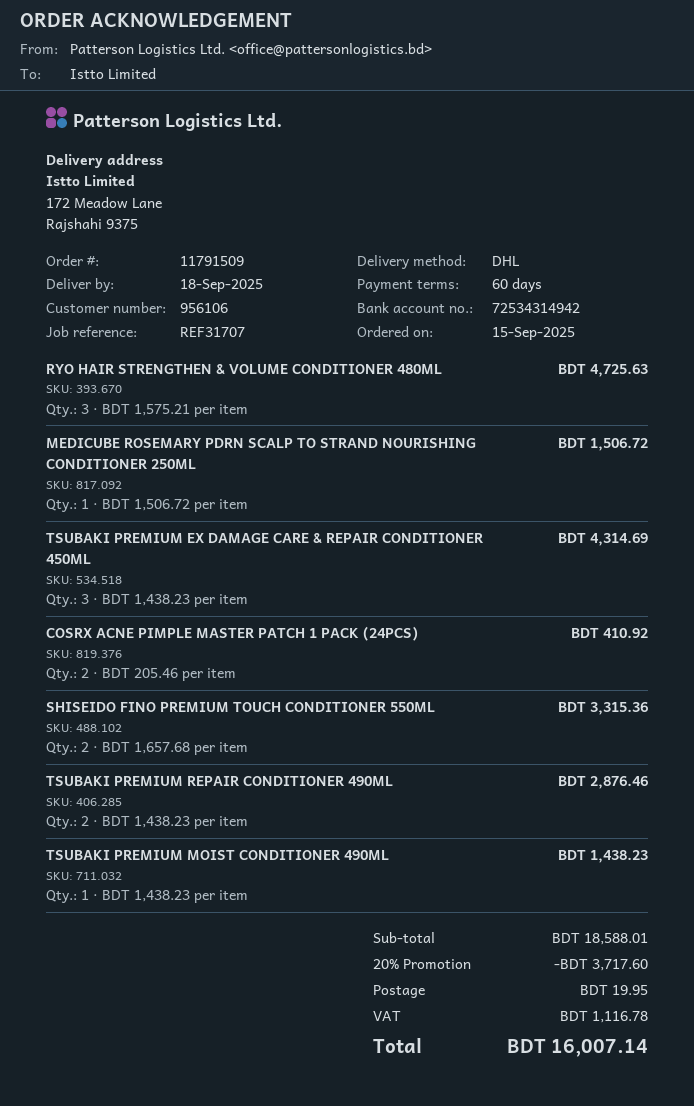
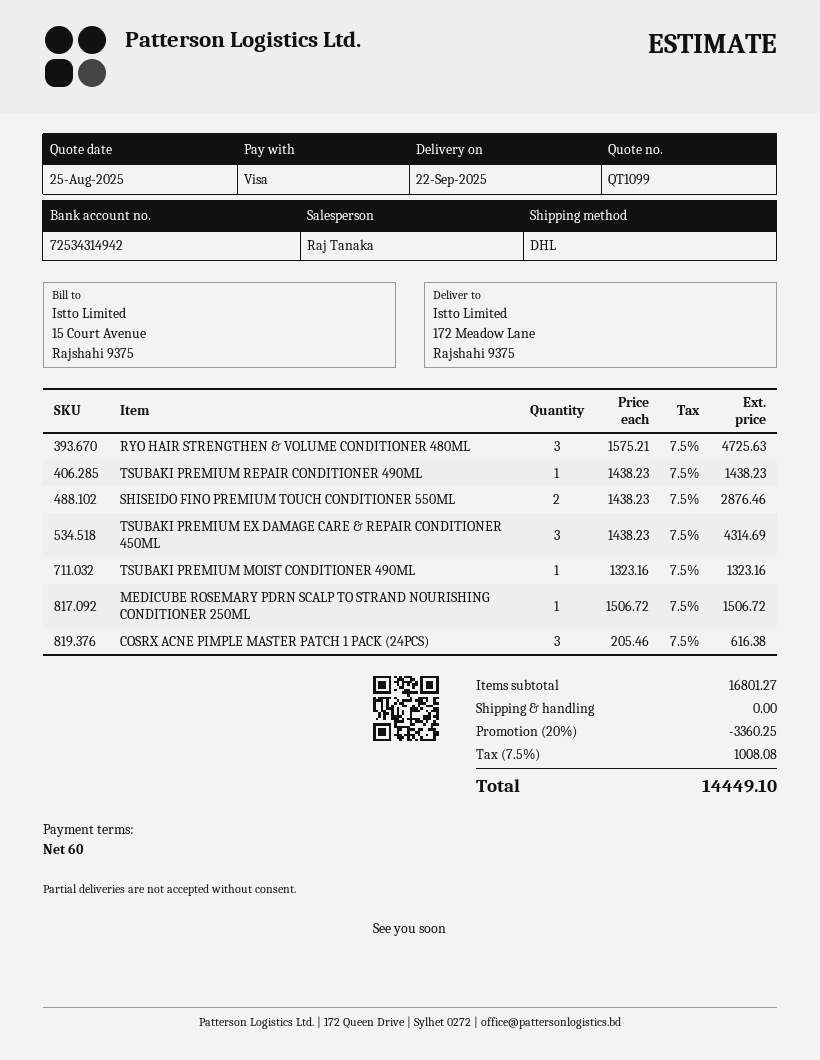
delivery date: 2025-09-18 -> 2025-09-22
COSRX ACNE PIMPLE MASTER PATCH 1 PACK (24PCS): 2 x 205.46 = 410.92 -> 3 x 205.46 = 616.38
SHISEIDO FINO PREMIUM TOUCH CONDITIONER 550ML: 2 x 1657.68 = 3315.36 -> 2 x 1438.23 = 2876.46
TSUBAKI PREMIUM REPAIR CONDITIONER 490ML: 2 x 1438.23 = 2876.46 -> 1 x 1438.23 = 1438.23
TSUBAKI PREMIUM MOIST CONDITIONER 490ML: 1 x 1438.23 = 1438.23 -> 1 x 1323.16 = 1323.16
subtotal: 18588.01 -> 16801.27
discount: 20% = 3717.60 -> 20% = 3360.25
shipping: 19.95 -> 0.00
tax: 1116.78 -> 1008.08
total: 16007.14 -> 14449.10

